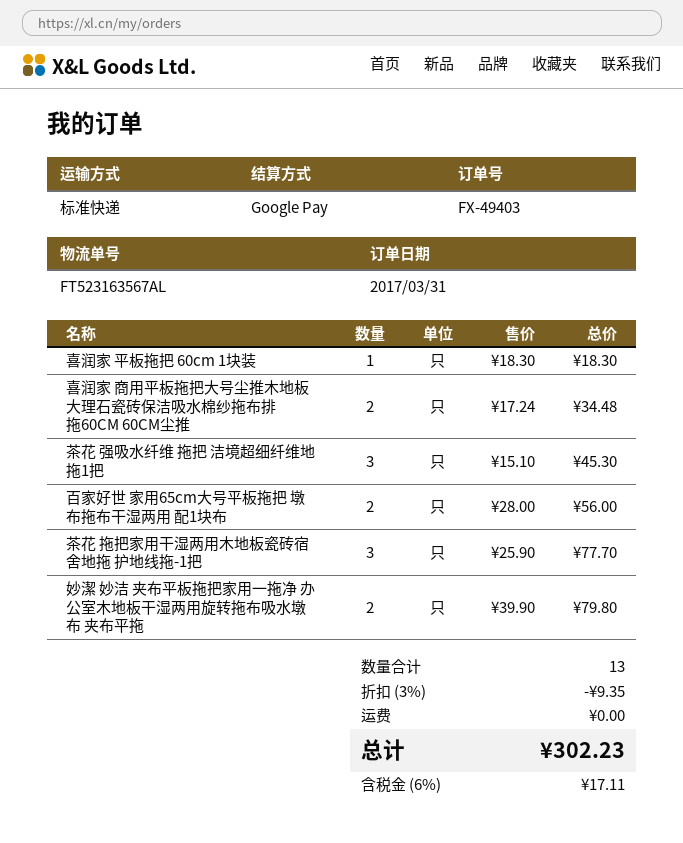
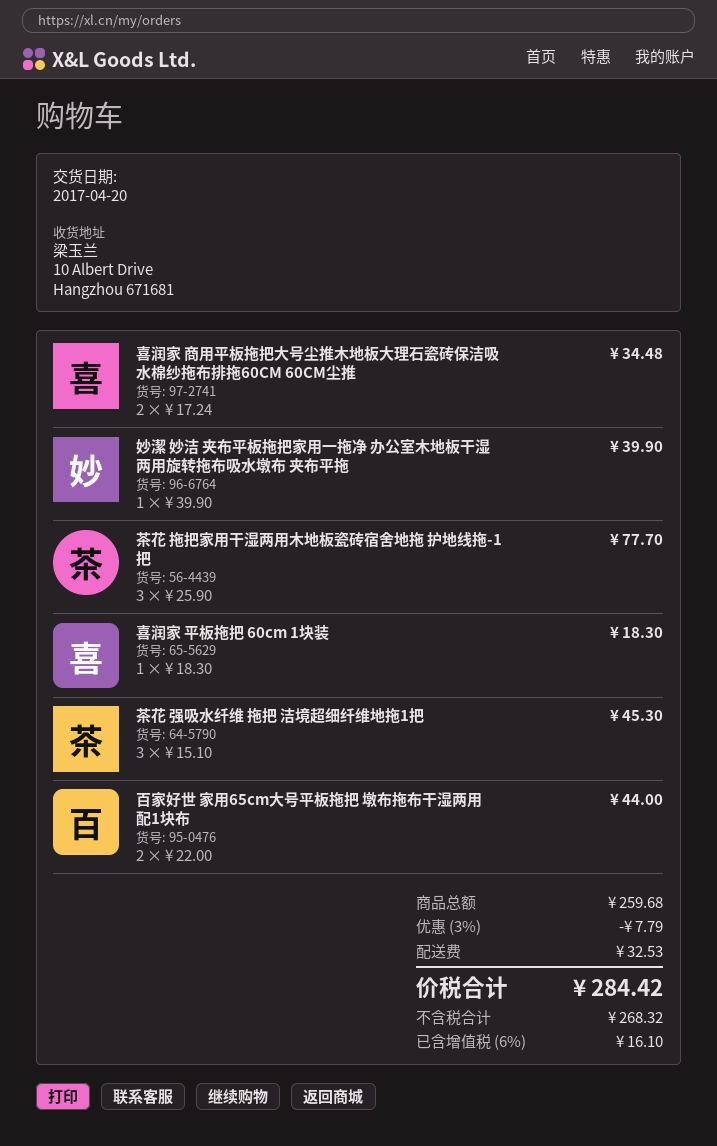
百家好世 家用65cm大号平板拖把 墩布拖布干湿两用 配1块布: 2 x 28.00 = 56.00 -> 2 x 22.00 = 44.00
妙潔 妙洁 夹布平板拖把家用一拖净 办公室木地板干湿两用旋转拖布吸水墩布 夹布平拖: 2 x 39.90 = 79.80 -> 1 x 39.90 = 39.90
discount: 3% = 9.35 -> 3% = 7.79
shipping: 0.00 -> 32.53
tax: 6% = 17.11 -> 6% = 16.10
total: 302.23 -> 284.42

